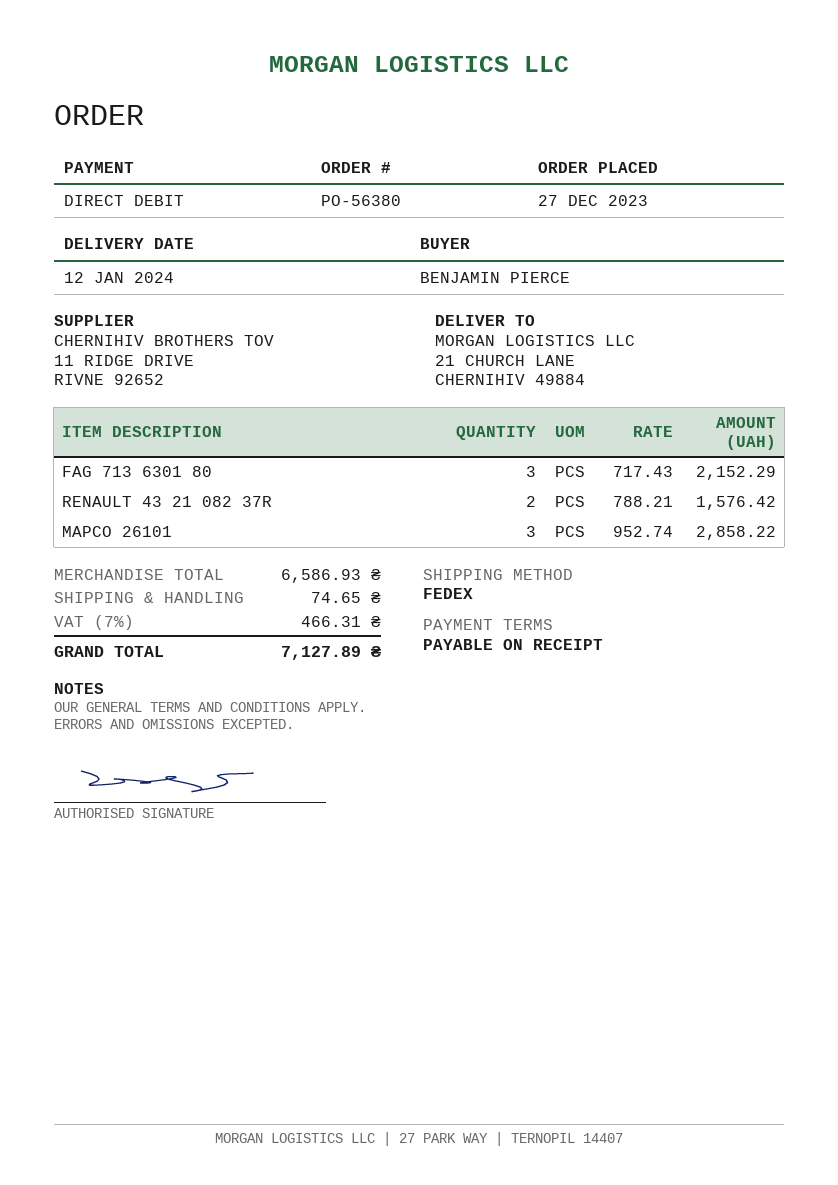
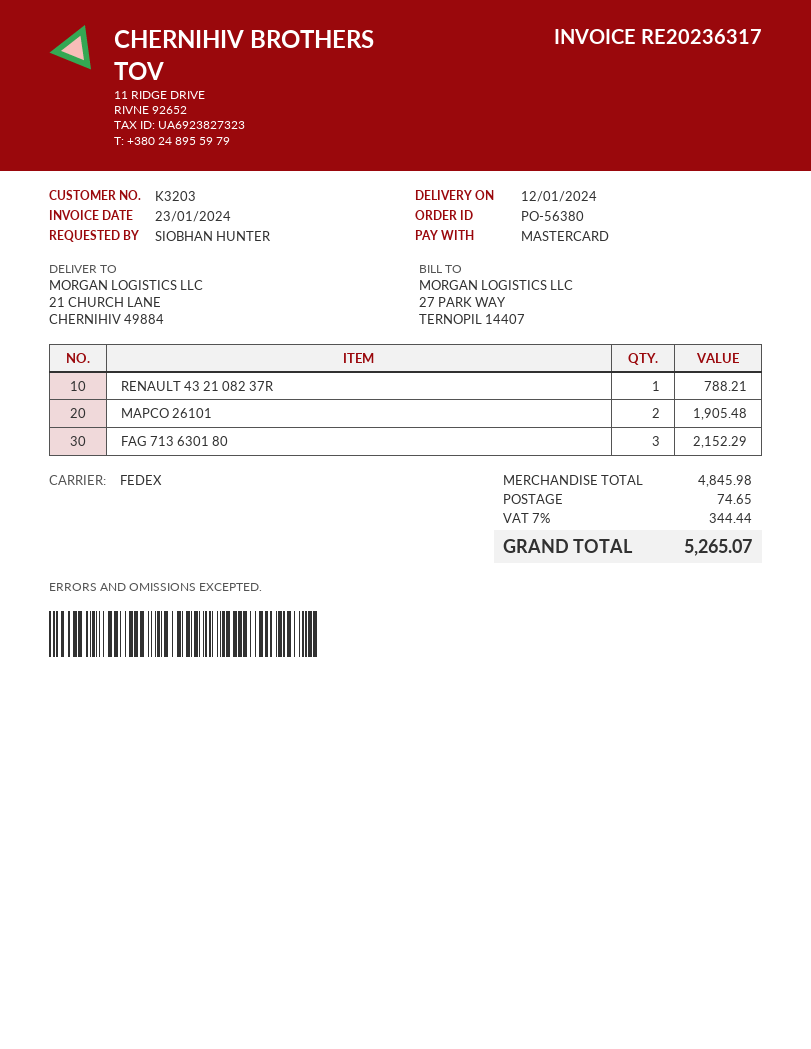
ordered by: BENJAMIN PIERCE -> SIOBHAN HUNTER
payment method: direct debit -> Mastercard
RENAULT 43 21 082 37R: 2 for 1576.42 -> 1 for 788.21
MAPCO 26101: 3 for 2858.22 -> 2 for 1905.48
subtotal: 6586.93 -> 4845.98
tax: 7% = 466.31 -> 7% = 344.44
total: 7127.89 -> 5265.07

